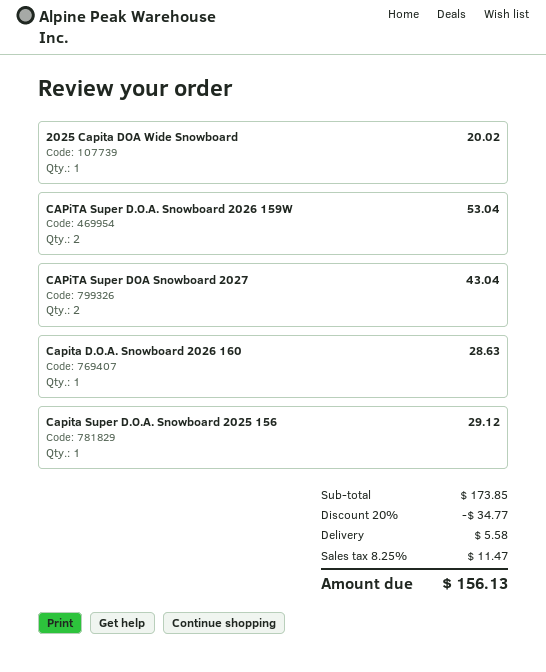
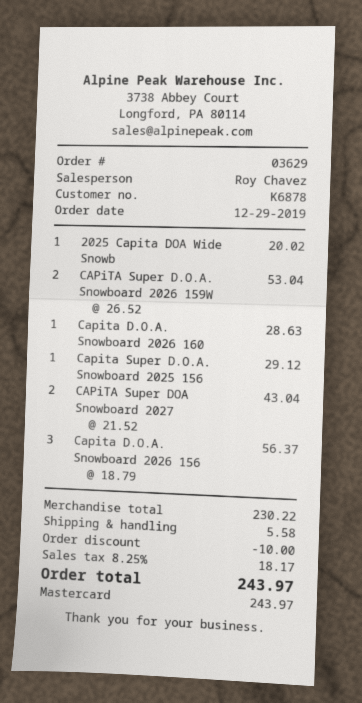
Capita D.O.A. Snowboard 2026 156: none -> 3 for 56.37
subtotal: 173.85 -> 230.22
discount: 34.77 -> 10.00
tax: 8.25% = 11.47 -> 8.25% = 18.17
total: 156.13 -> 243.97

